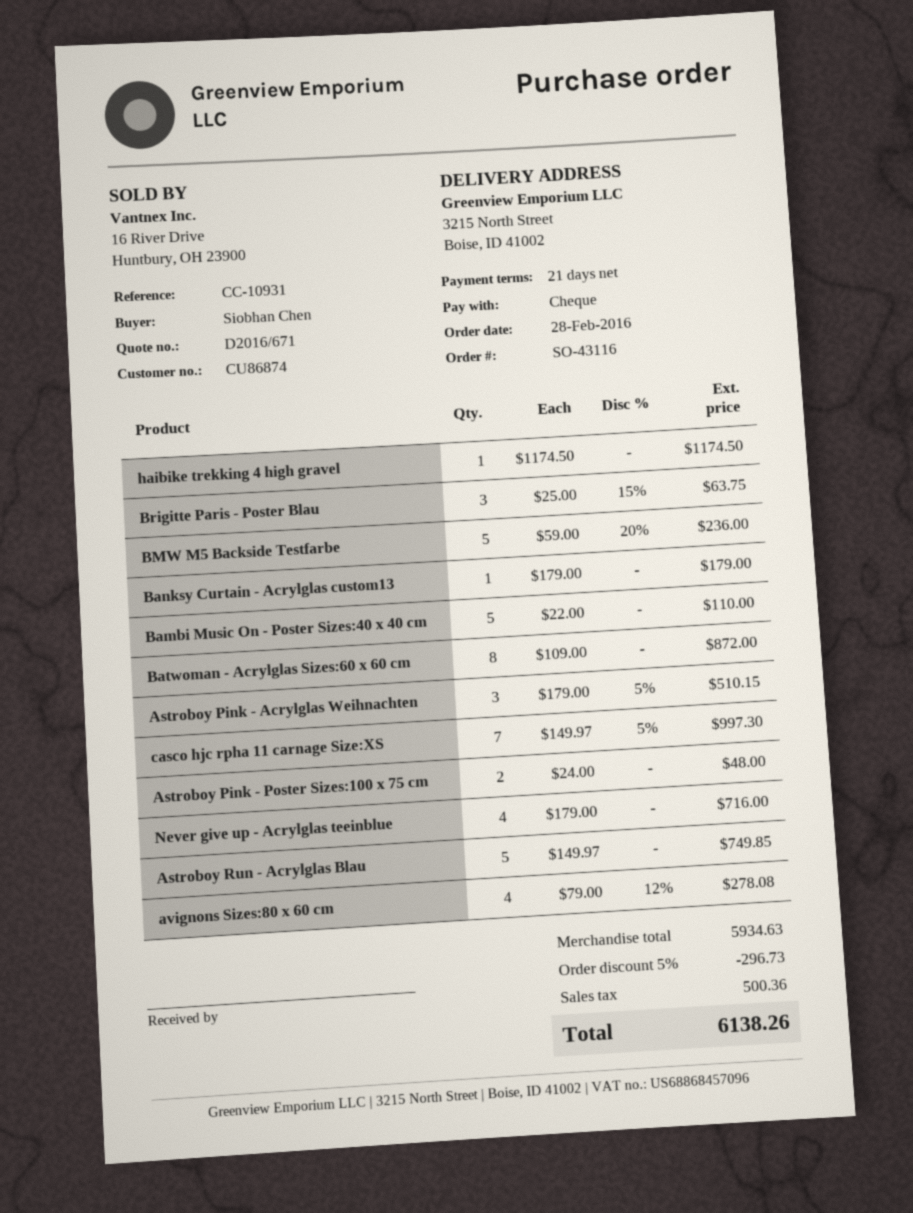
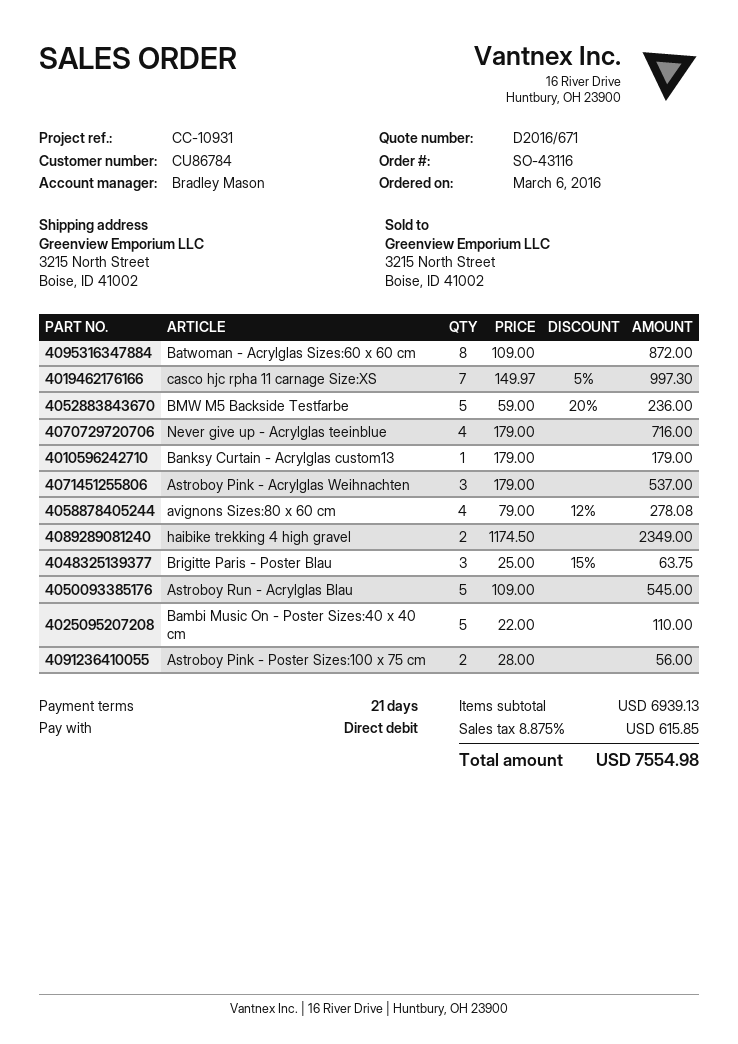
order date: 2016-02-28 -> 2016-03-06
customer number: CU86874 -> CU86784
payment method: cheque -> direct debit
haibike trekking 4 high gravel: 1 x 1174.50 = 1174.50 -> 2 x 1174.50 = 2349.00
Astroboy Pink - Acrylglas Weihnachten: 3 x 179.00 - 5% = 510.15 -> 3 x 179.00 = 537.00
Astroboy Pink - Poster Sizes:100 x 75 cm: 2 x 24.00 = 48.00 -> 2 x 28.00 = 56.00
Astroboy Run - Acrylglas Blau: 5 x 149.97 = 749.85 -> 5 x 109.00 = 545.00
subtotal: 5934.63 -> 6939.13
discount: 5% = 296.73 -> none
tax: 500.36 -> 615.85
total: 6138.26 -> 7554.98

